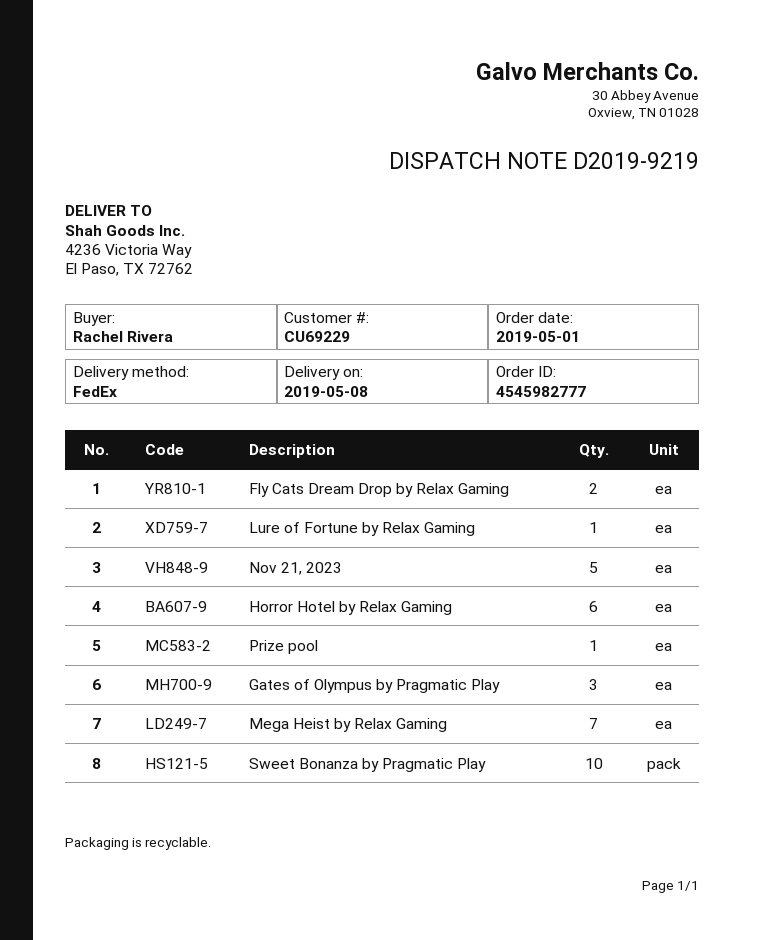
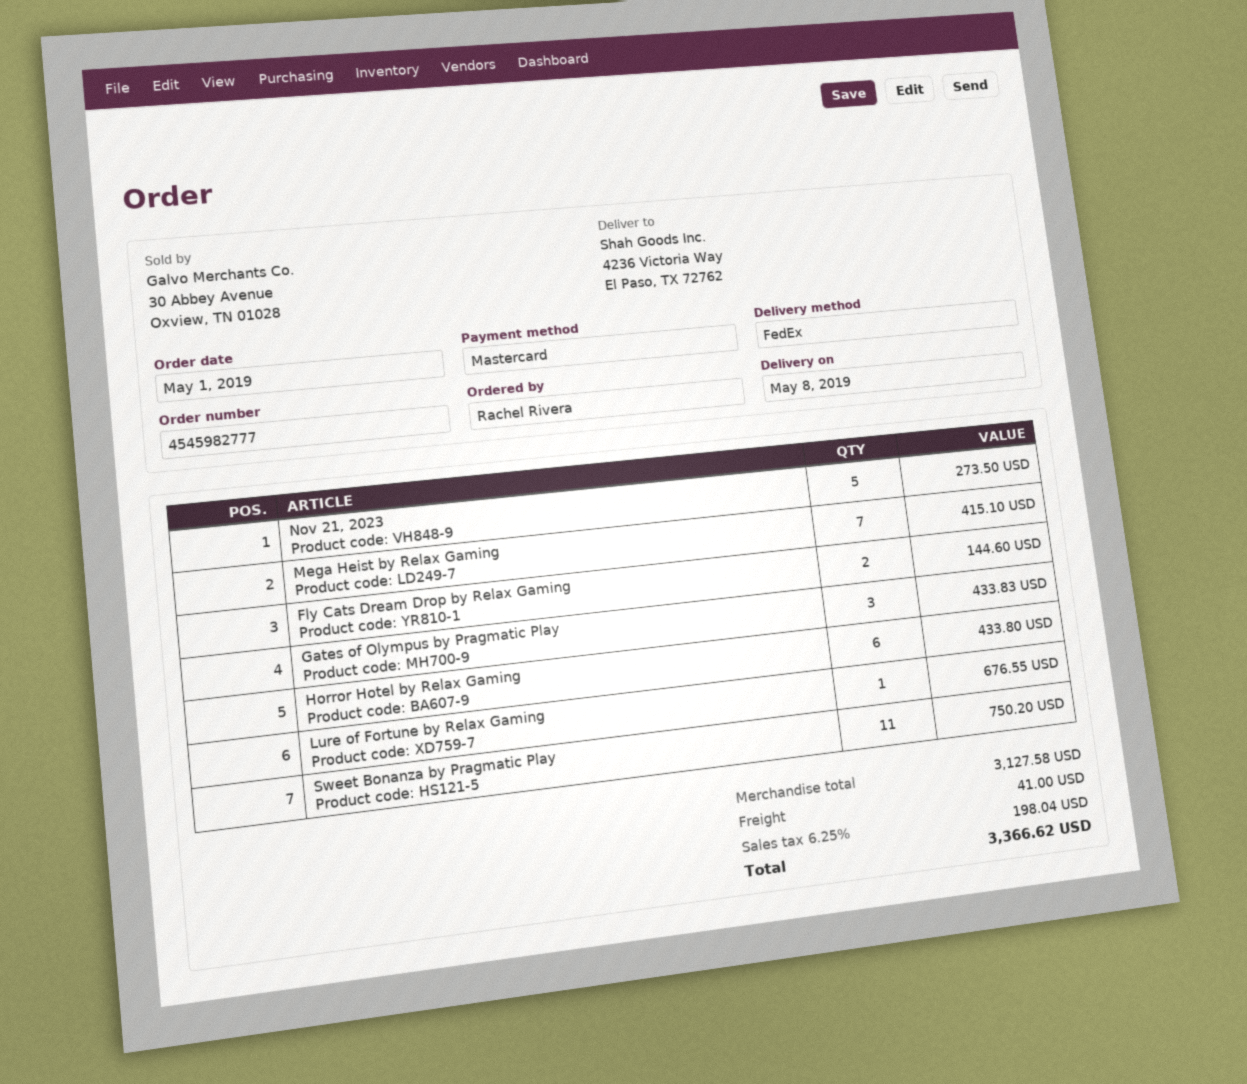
Prize pool: 1 -> none
Sweet Bonanza by Pragmatic Play: 10 -> 11

